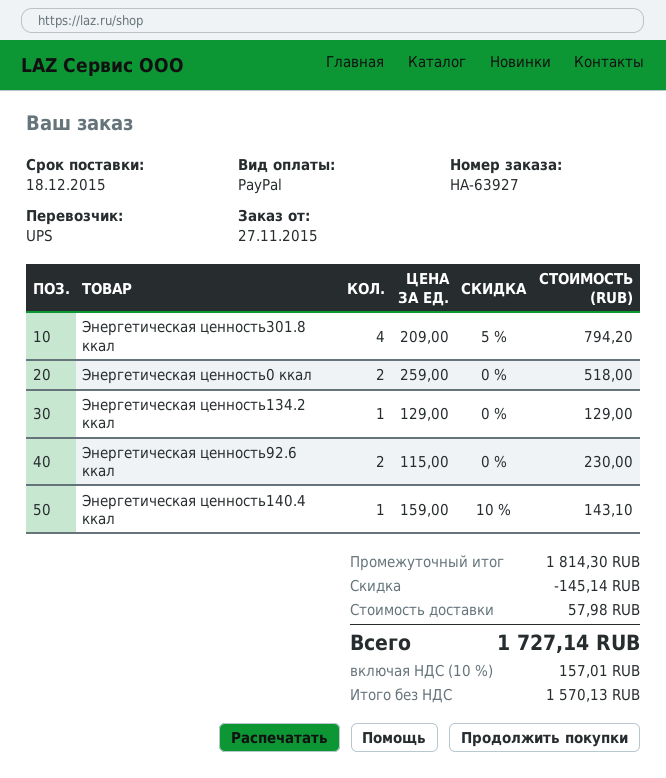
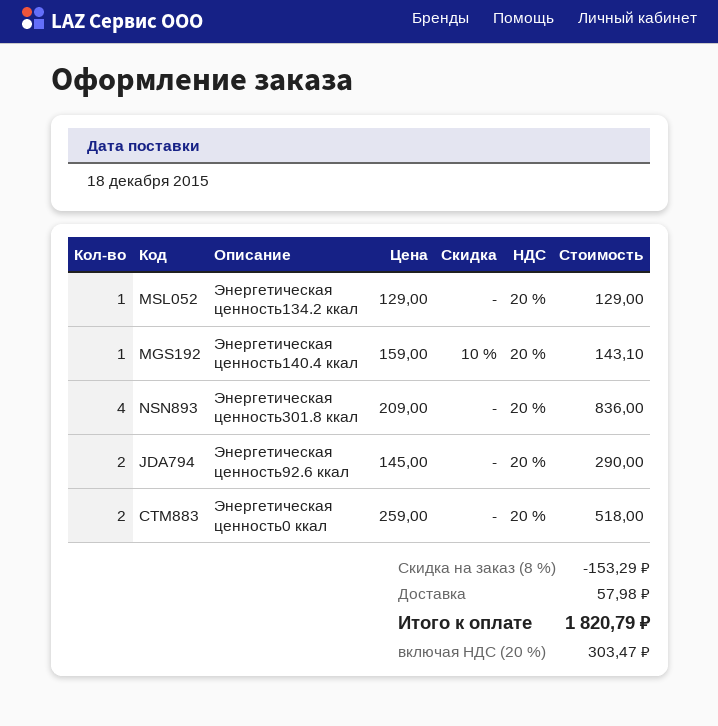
Энергетическая ценность301.8 ккал: 4 x 209.00 - 5% = 794.20 -> 4 x 209.00 = 836.00
Энергетическая ценность92.6 ккал: 2 x 115.00 = 230.00 -> 2 x 145.00 = 290.00
discount: 145.14 -> 153.29
tax: 10% = 157.01 -> 20% = 303.47
total: 1727.14 -> 1820.79

